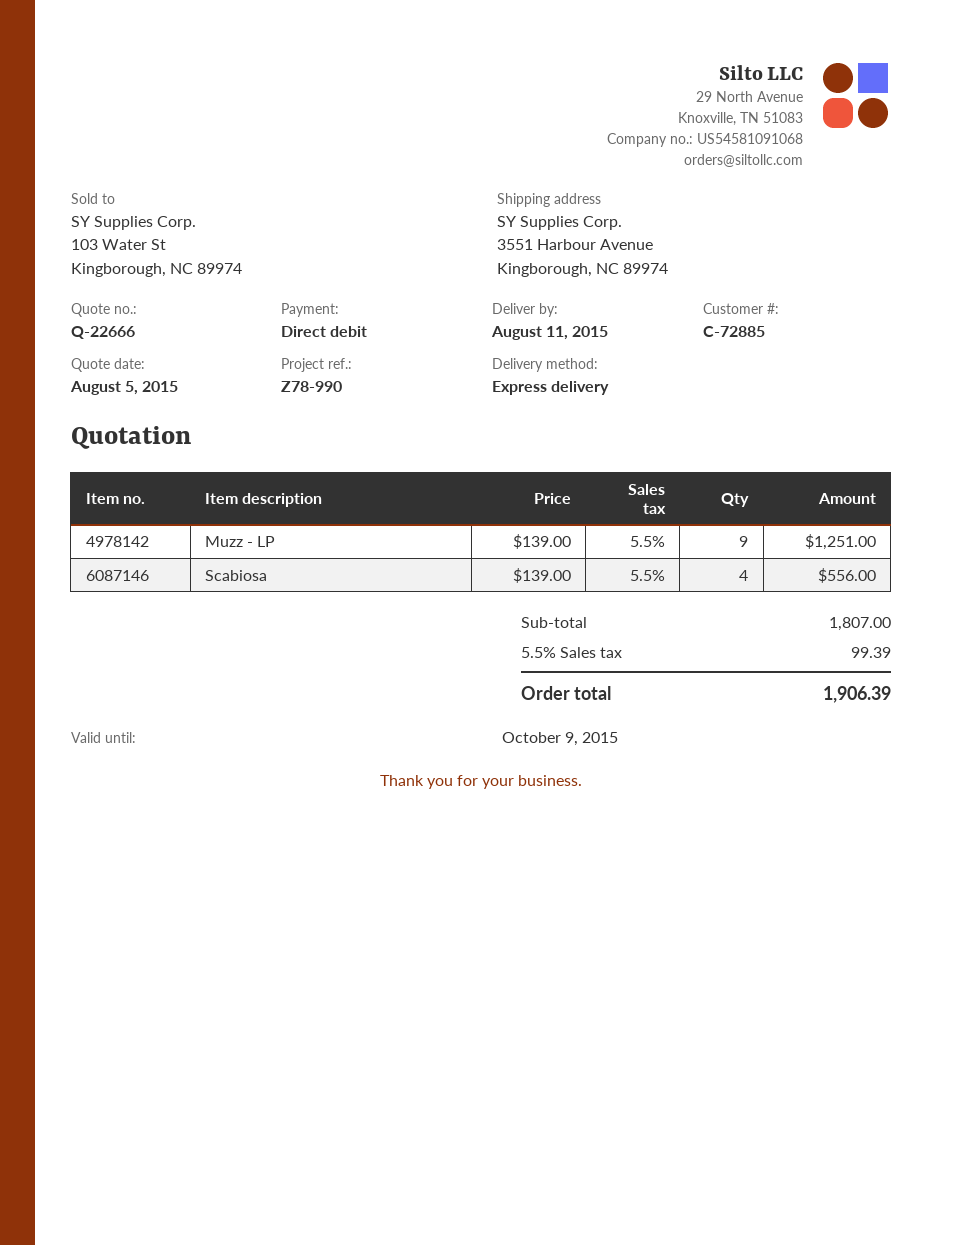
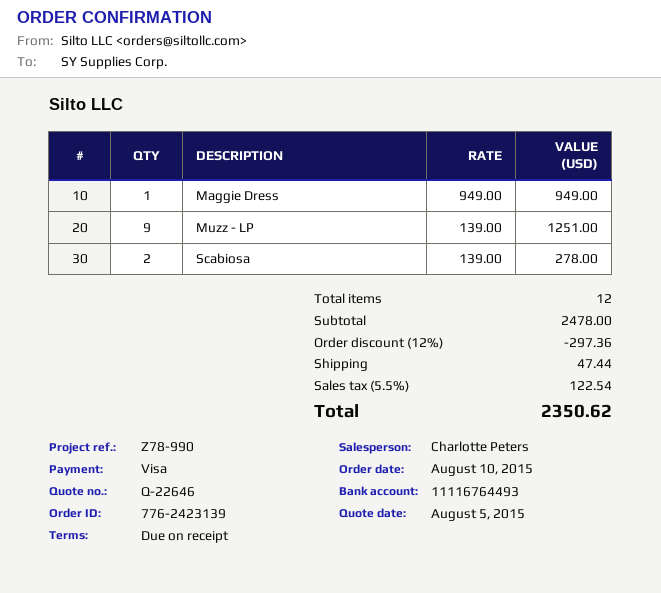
quote number: Q-22666 -> Q-22646
payment method: direct debit -> Visa
Scabiosa: 4 x 139.00 = 556.00 -> 2 x 139.00 = 278.00
Maggie Dress: none -> 1 x 949.00 = 949.00
subtotal: 1807.00 -> 2478.00
discount: none -> 12% = 297.36
shipping: none -> 47.44
tax: 5.5% = 99.39 -> 5.5% = 122.54
total: 1906.39 -> 2350.62

